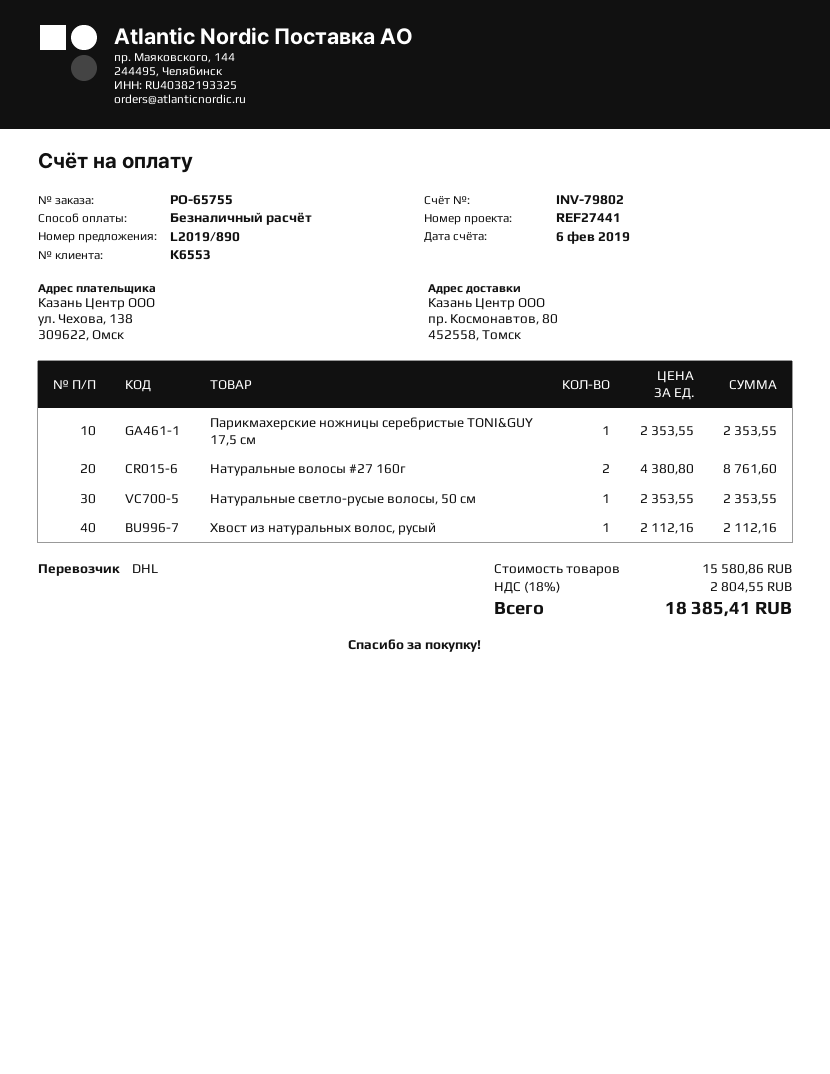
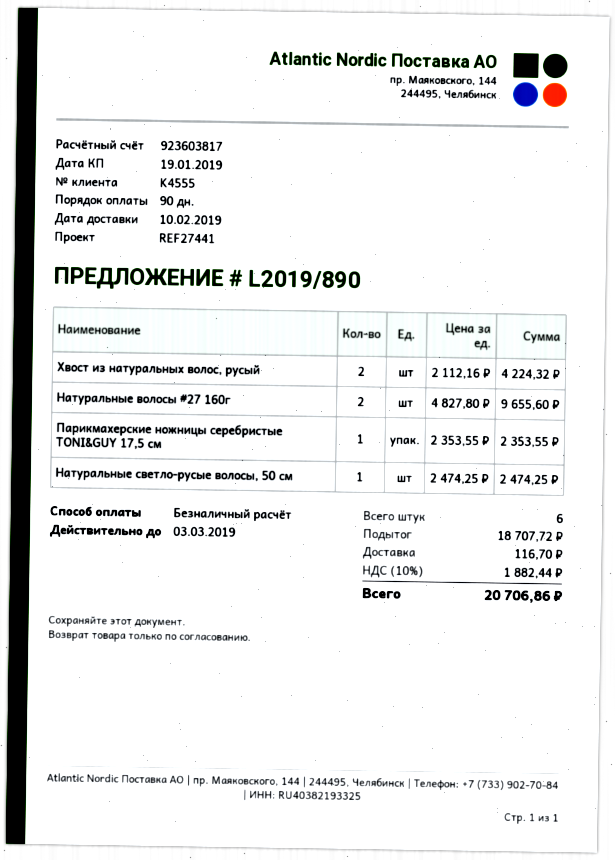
customer number: K6553 -> K4555
Натуральные волосы #27 160г: 2 x 4380.80 = 8761.60 -> 2 x 4827.80 = 9655.60
Натуральные светло-русые волосы, 50 см: 1 x 2353.55 = 2353.55 -> 1 x 2474.25 = 2474.25
Хвост из натуральных волос, русый: 1 x 2112.16 = 2112.16 -> 2 x 2112.16 = 4224.32
subtotal: 15580.86 -> 18707.72
shipping: none -> 116.70
tax: 18% = 2804.55 -> 10% = 1882.44
total: 18385.41 -> 20706.86

